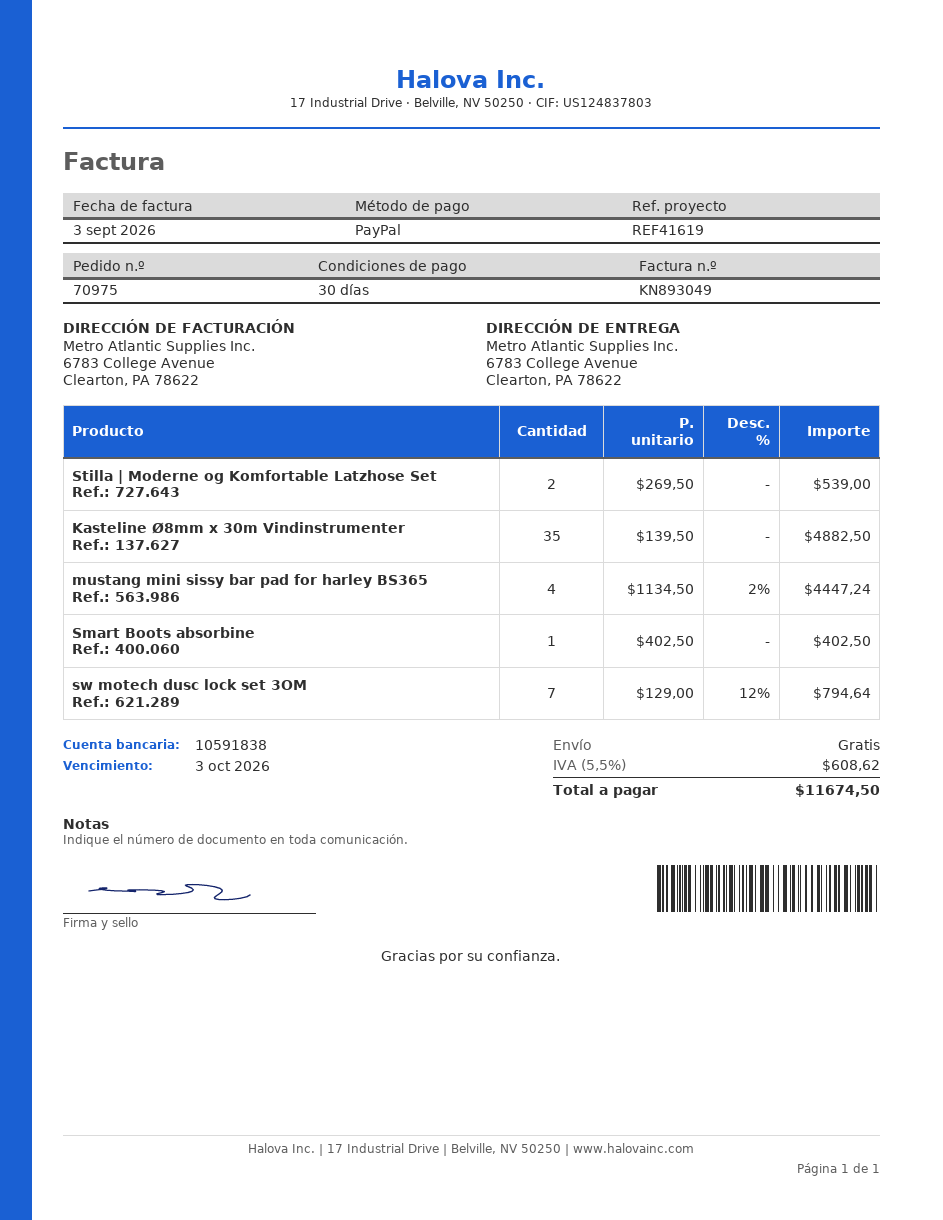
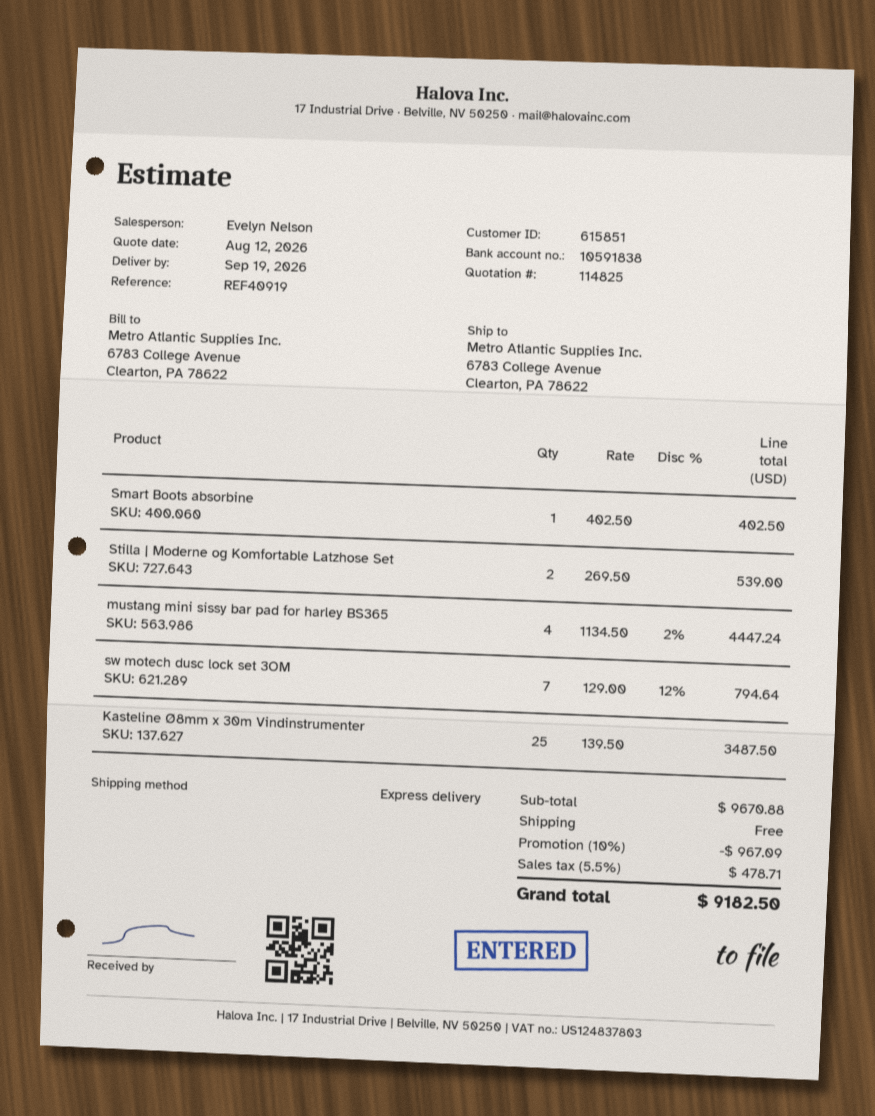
reference: REF41619 -> REF40919
Kasteline Ø8mm x 30m Vindinstrumenter: 35 x 139.50 = 4882.50 -> 25 x 139.50 = 3487.50
discount: none -> 10% = 967.09
tax: 5.5% = 608.62 -> 5.5% = 478.71
total: 11674.50 -> 9182.50

